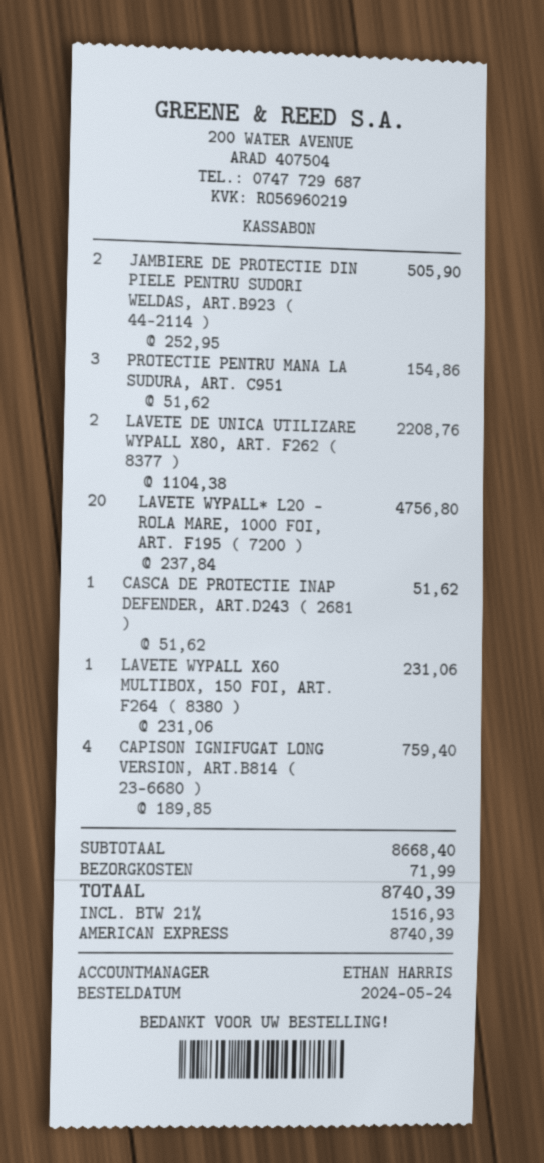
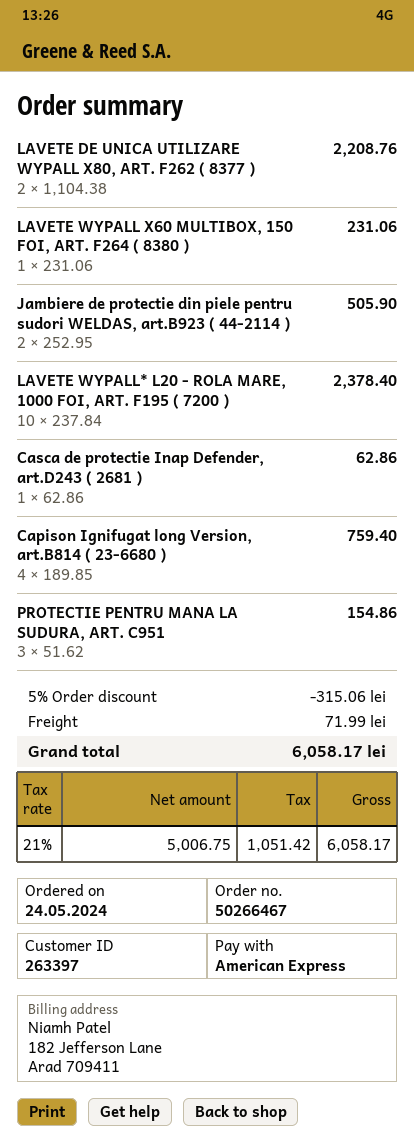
LAVETE WYPALL* L20 - ROLA MARE, 1000 FOI, ART. F195 ( 7200 ): 20 x 237.84 = 4756.80 -> 10 x 237.84 = 2378.40
CASCA DE PROTECTIE INAP DEFENDER, ART.D243 ( 2681 ): 1 x 51.62 = 51.62 -> 1 x 62.86 = 62.86
discount: none -> 5% = 315.06
tax: 21% = 1516.93 -> 21% = 1051.42
total: 8740.39 -> 6058.17

